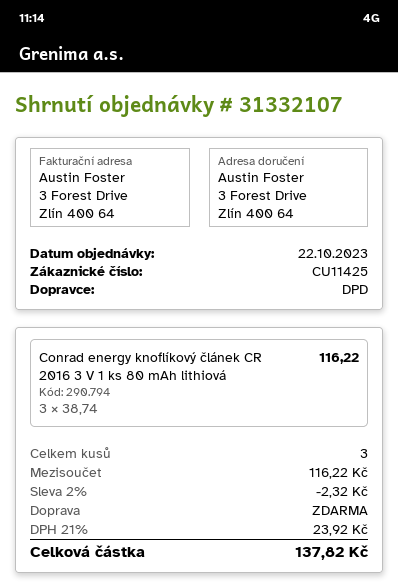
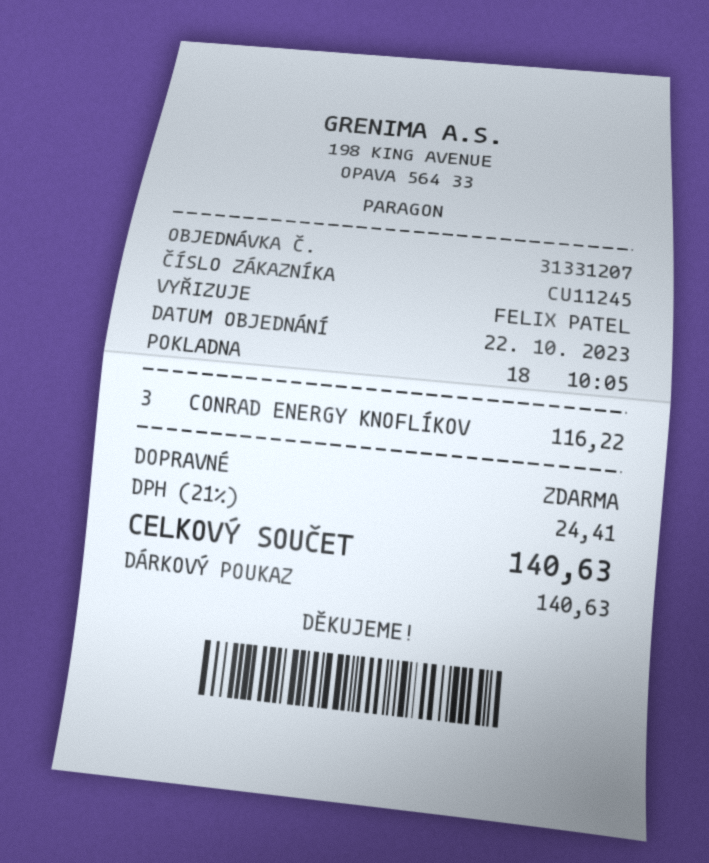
order number: 31332107 -> 31331207
customer number: CU11425 -> CU11245
discount: 2% = 2.32 -> none
tax: 21% = 23.92 -> 21% = 24.41
total: 137.82 -> 140.63

